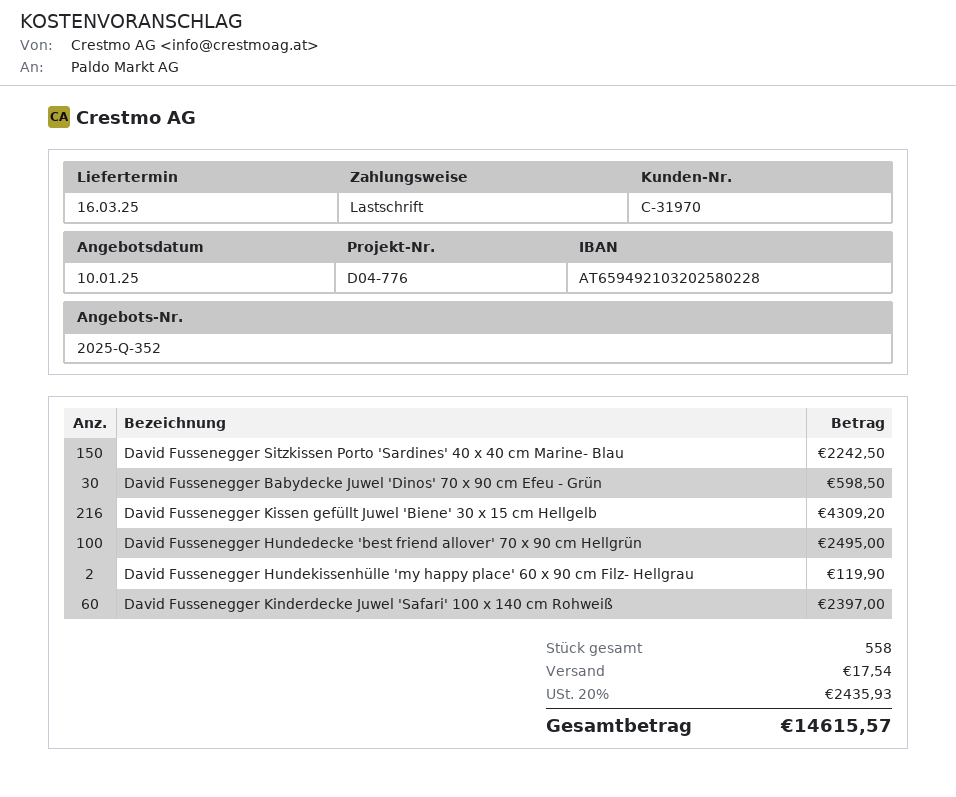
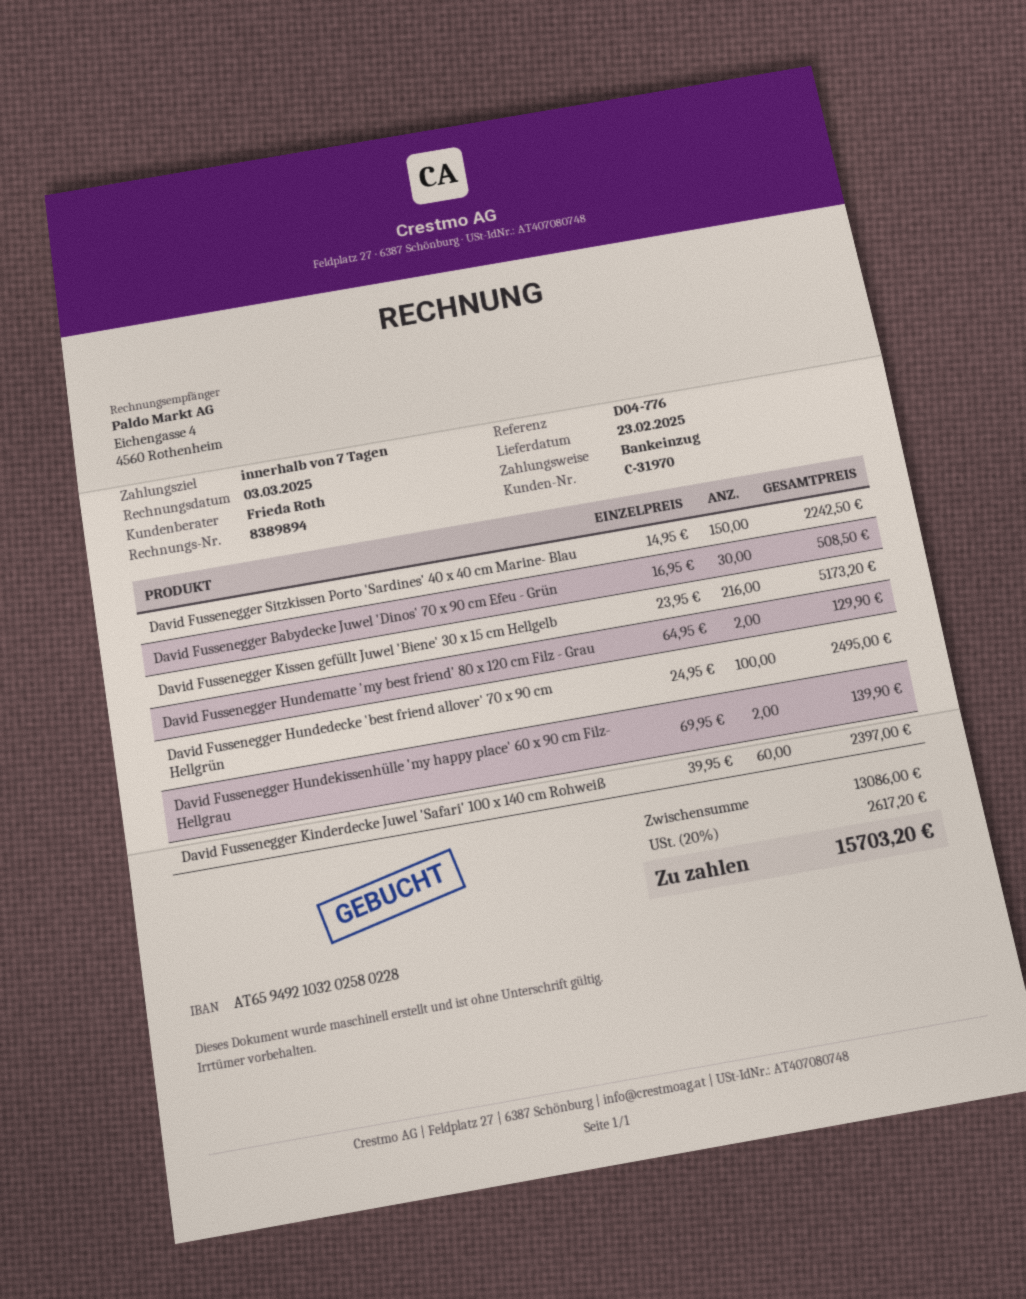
delivery date: 2025-03-16 -> 2025-02-23
David Fussenegger Babydecke Juwel 'Dinos' 70 x 90 cm Efeu - Grün: 30 for 598.50 -> 30 for 508.50
David Fussenegger Kissen gefüllt Juwel 'Biene' 30 x 15 cm Hellgelb: 216 for 4309.20 -> 216 for 5173.20
David Fussenegger Hundekissenhülle 'my happy place' 60 x 90 cm Filz- Hellgrau: 2 for 119.90 -> 2 for 139.90
David Fussenegger Hundematte 'my best friend' 80 x 120 cm Filz - Grau: none -> 2 for 129.90
shipping: 17.54 -> none
tax: 20% = 2435.93 -> 20% = 2617.20
total: 14615.57 -> 15703.20

